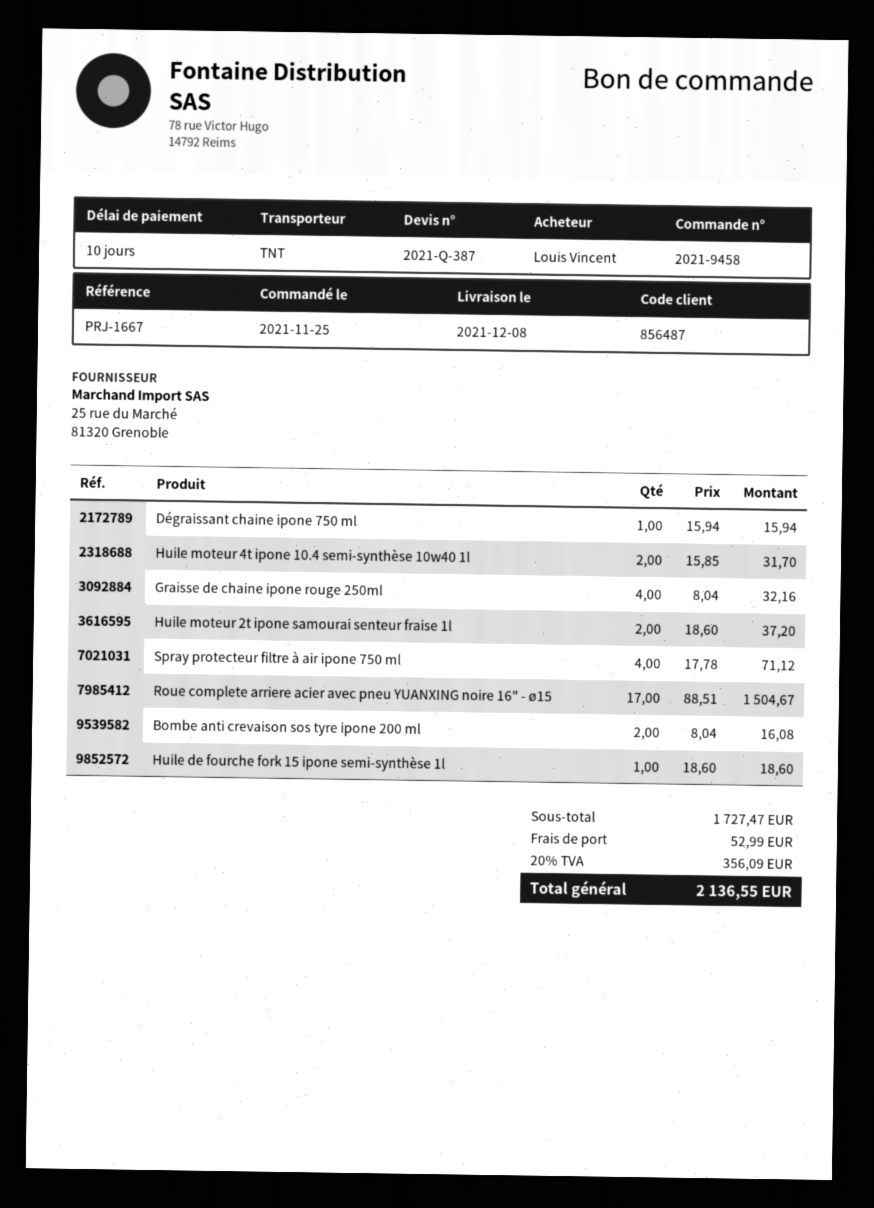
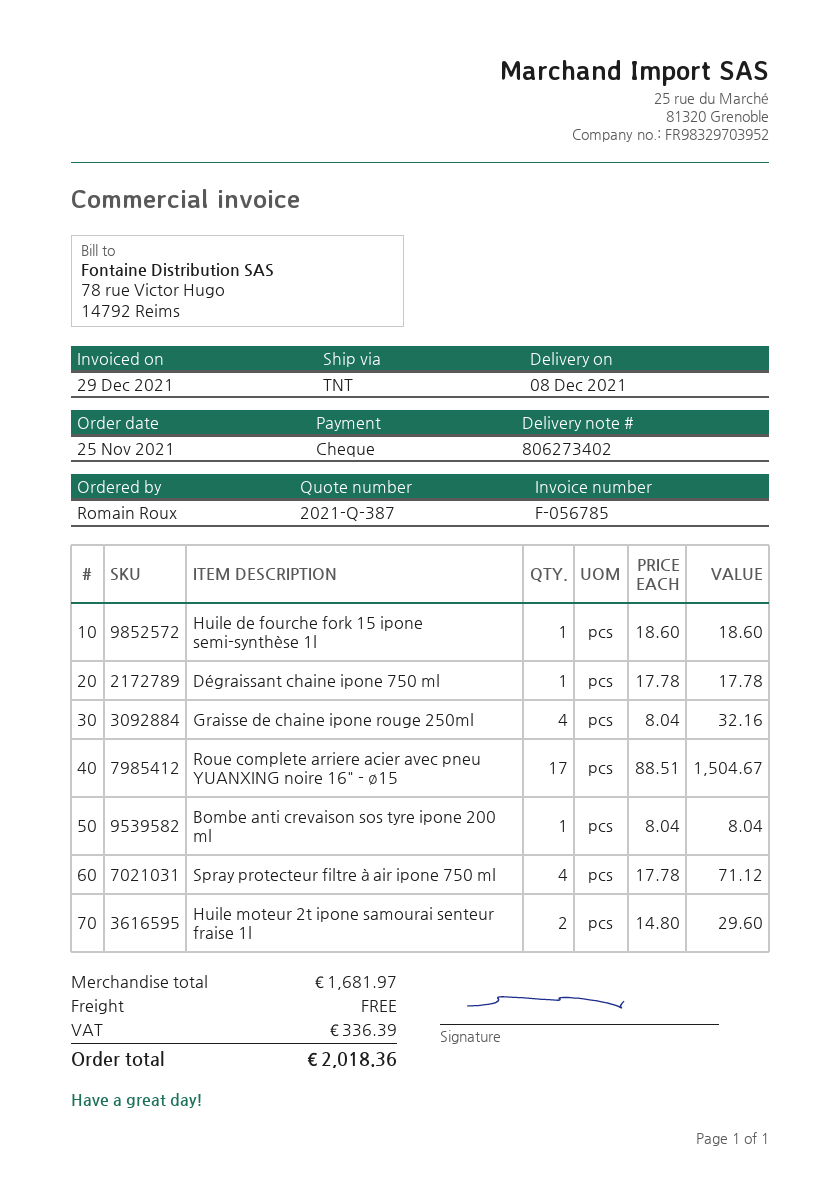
ordered by: Louis Vincent -> Romain Roux
Dégraissant chaine ipone 750 ml: 1 x 15.94 = 15.94 -> 1 x 17.78 = 17.78
Huile moteur 4t ipone 10.4 semi-synthèse 10w40 1l: 2 x 15.85 = 31.70 -> none
Huile moteur 2t ipone samourai senteur fraise 1l: 2 x 18.60 = 37.20 -> 2 x 14.80 = 29.60
Bombe anti crevaison sos tyre ipone 200 ml: 2 x 8.04 = 16.08 -> 1 x 8.04 = 8.04
subtotal: 1727.47 -> 1681.97
shipping: 52.99 -> 0.00
tax: 356.09 -> 336.39
total: 2136.55 -> 2018.36

